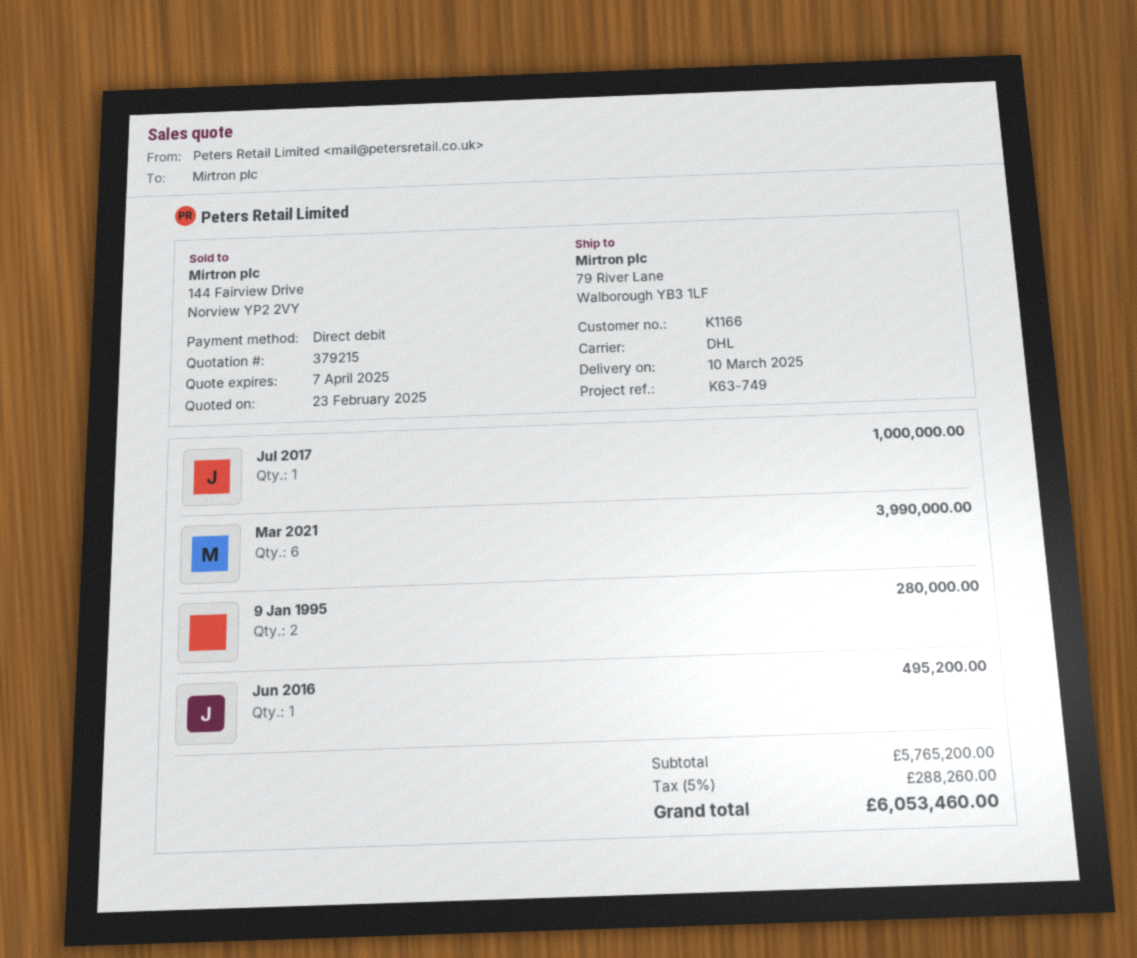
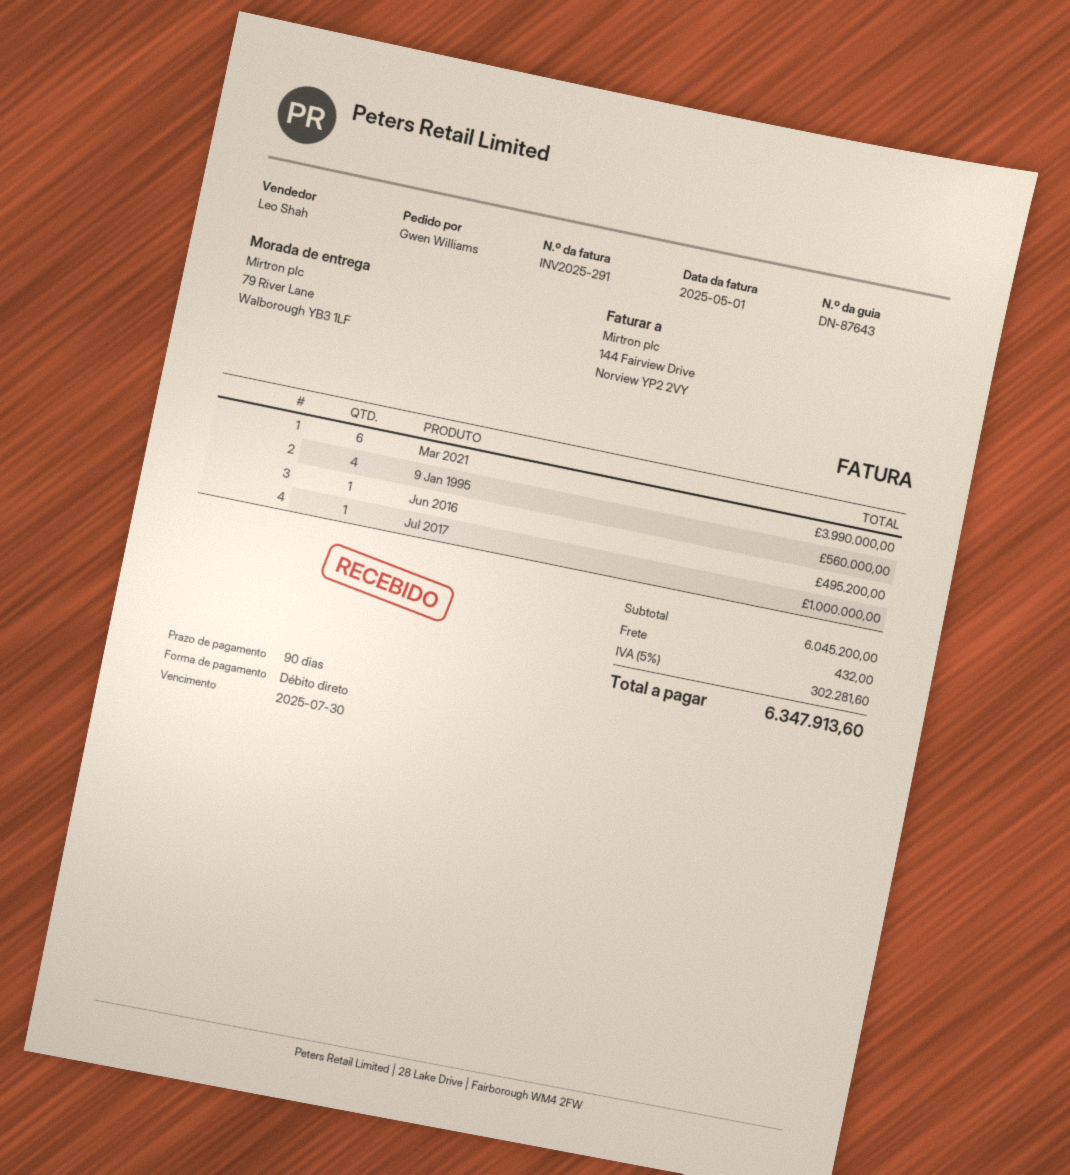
9 Jan 1995: 2 for 280000.00 -> 4 for 560000.00
subtotal: 5765200.00 -> 6045200.00
shipping: none -> 432.00
tax: 5% = 288260.00 -> 5% = 302281.60
total: 6053460.00 -> 6347913.60

